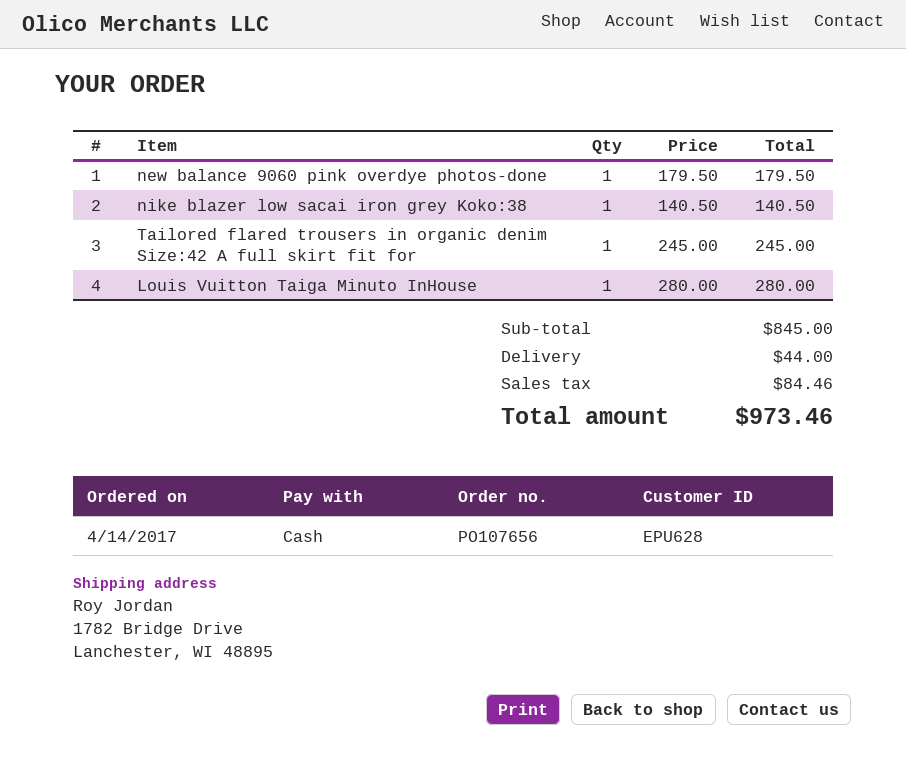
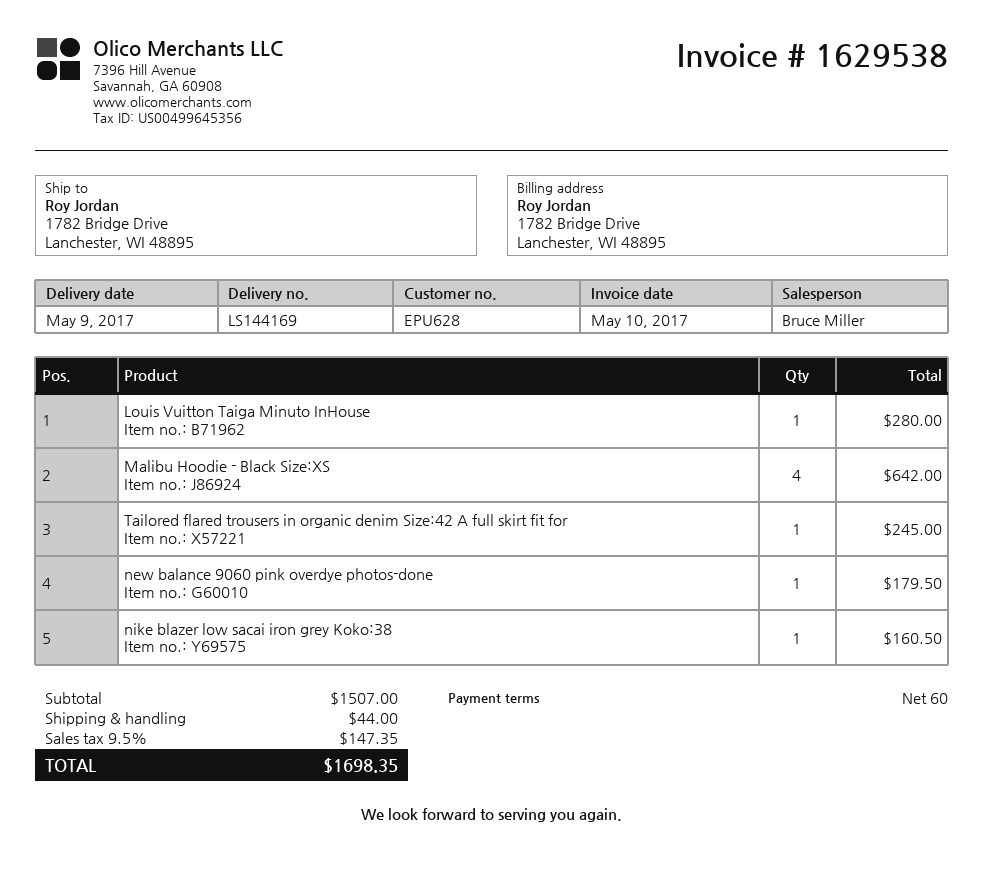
nike blazer low sacai iron grey Koko:38: 1 for 140.50 -> 1 for 160.50
Malibu Hoodie - Black Size:XS: none -> 4 for 642.00
subtotal: 845.00 -> 1507.00
tax: 84.46 -> 147.35
total: 973.46 -> 1698.35

